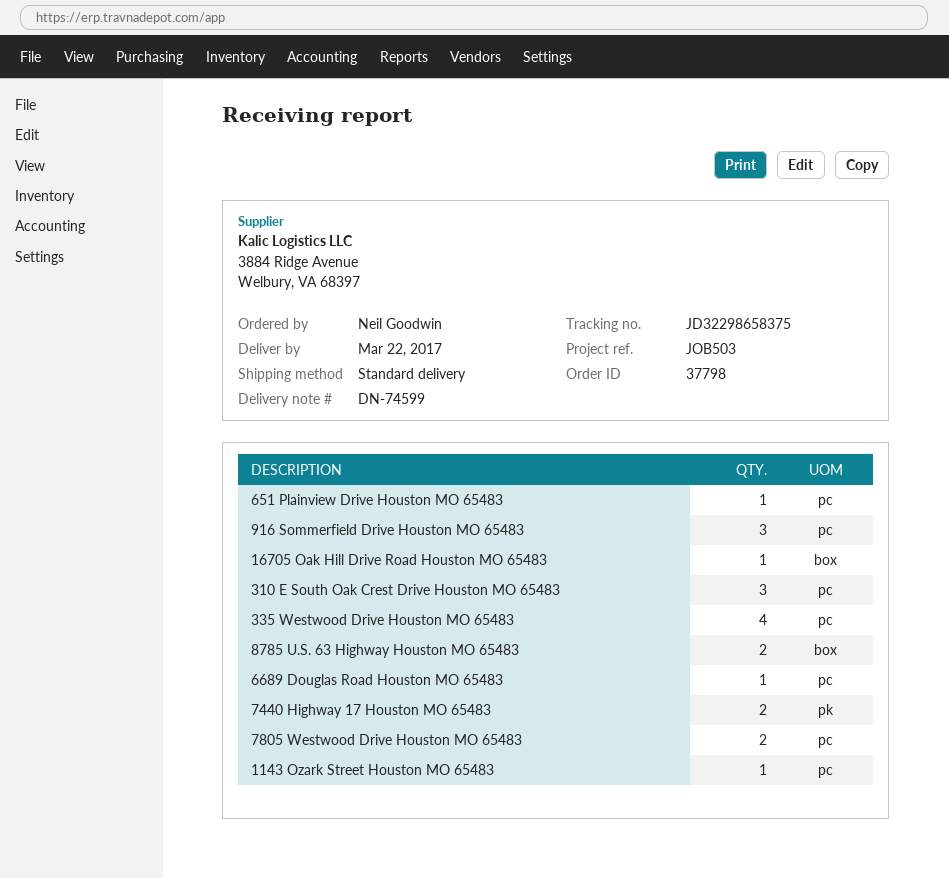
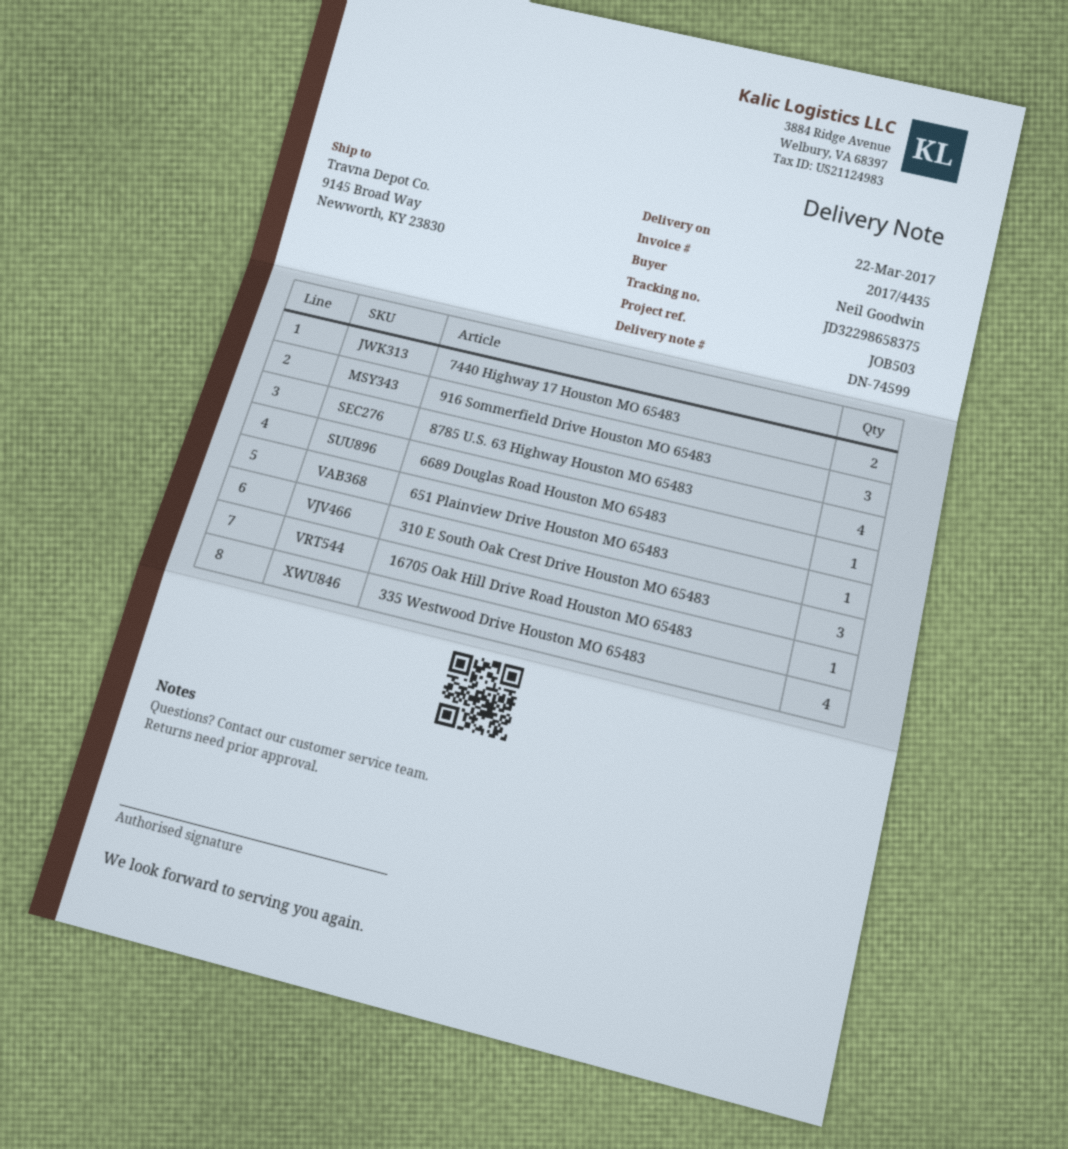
8785 U.S. 63 Highway Houston MO 65483: 2 -> 4
7805 Westwood Drive Houston MO 65483: 2 -> none
1143 Ozark Street Houston MO 65483: 1 -> none

